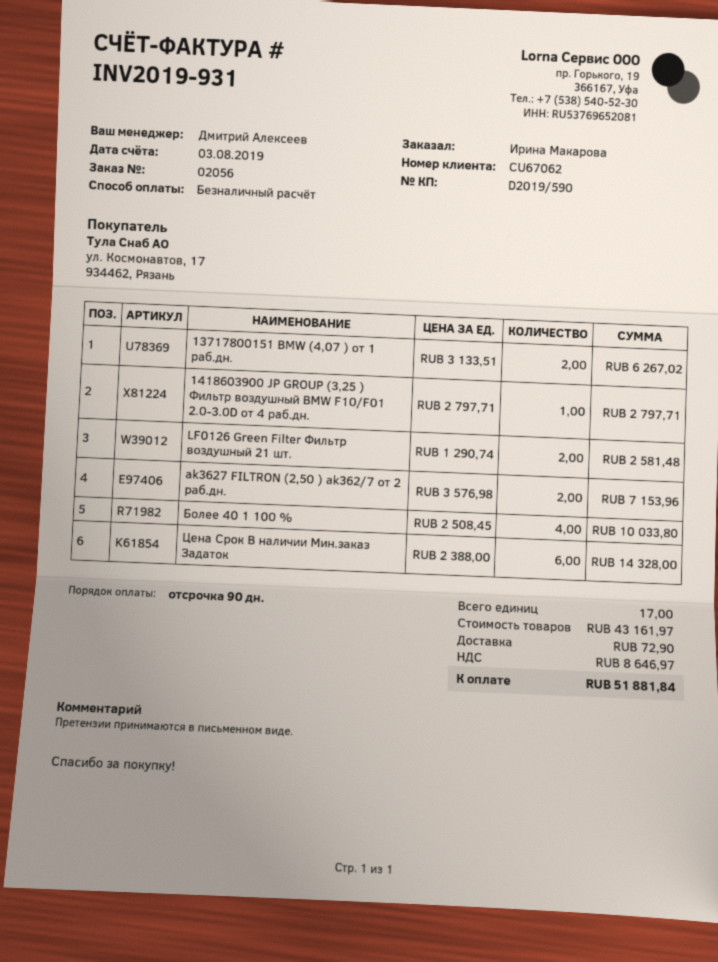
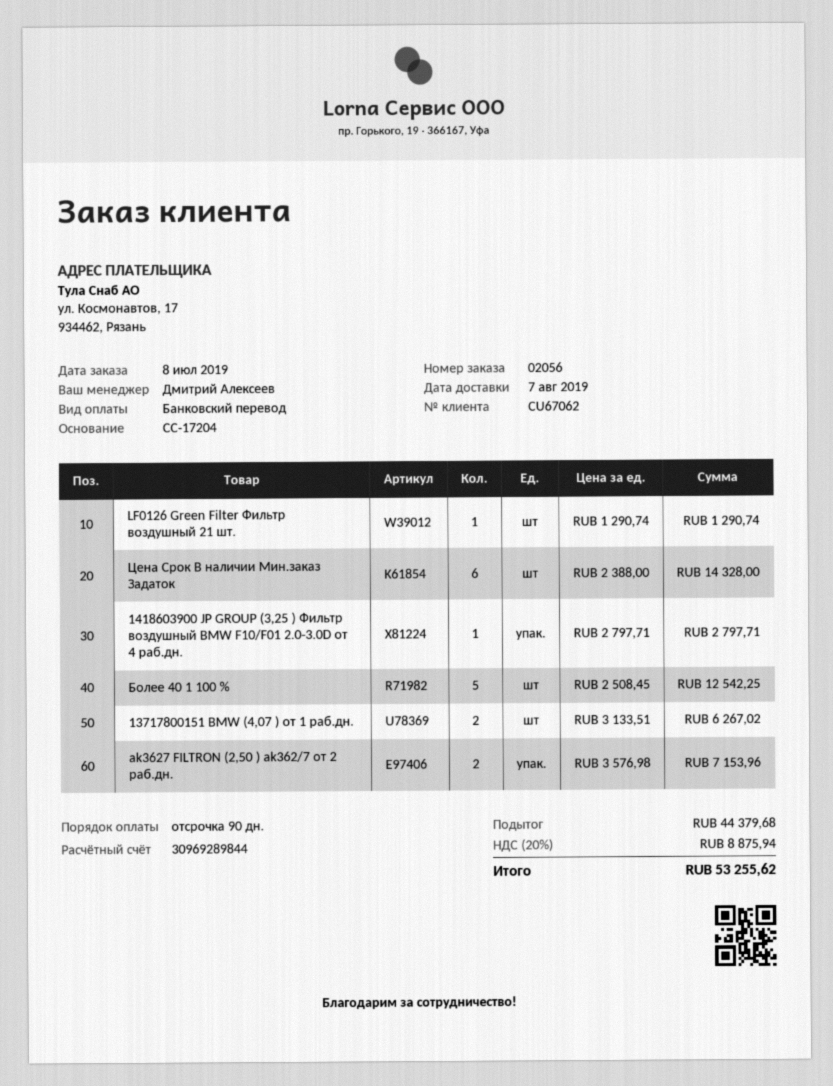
LF0126 Green Filter Фильтр воздушный 21 шт.: 2 x 1290.74 = 2581.48 -> 1 x 1290.74 = 1290.74
Более 40 1 100 %: 4 x 2508.45 = 10033.80 -> 5 x 2508.45 = 12542.25
subtotal: 43161.97 -> 44379.68
shipping: 72.90 -> none
tax: 8646.97 -> 8875.94
total: 51881.84 -> 53255.62

